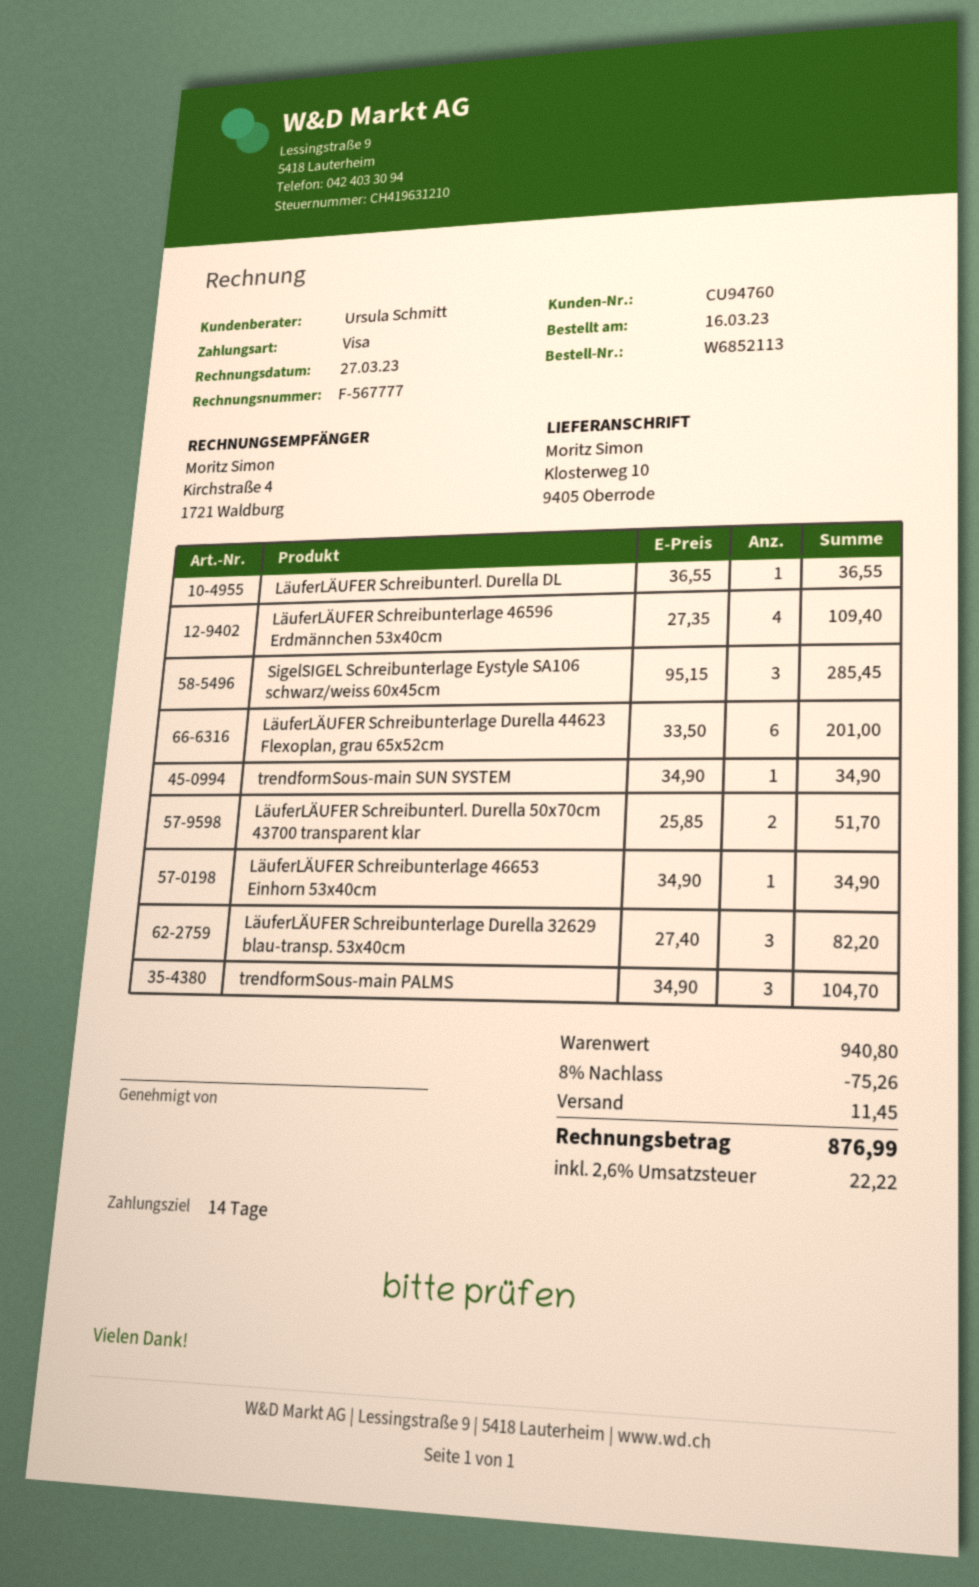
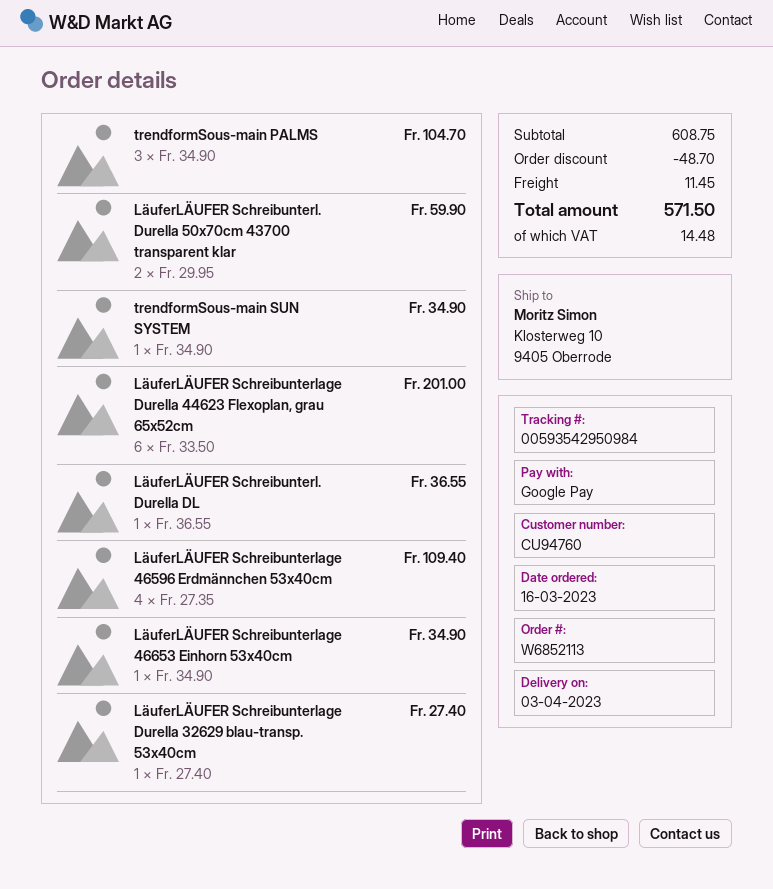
payment method: Visa -> Google Pay
SigelSIGEL Schreibunterlage Eystyle SA106 schwarz/weiss 60x45cm: 3 x 95.15 = 285.45 -> none
LäuferLÄUFER Schreibunterl. Durella 50x70cm 43700 transparent klar: 2 x 25.85 = 51.70 -> 2 x 29.95 = 59.90
LäuferLÄUFER Schreibunterlage Durella 32629 blau-transp. 53x40cm: 3 x 27.40 = 82.20 -> 1 x 27.40 = 27.40
subtotal: 940.80 -> 608.75
discount: 75.26 -> 48.70
tax: 22.22 -> 14.48
total: 876.99 -> 571.50

